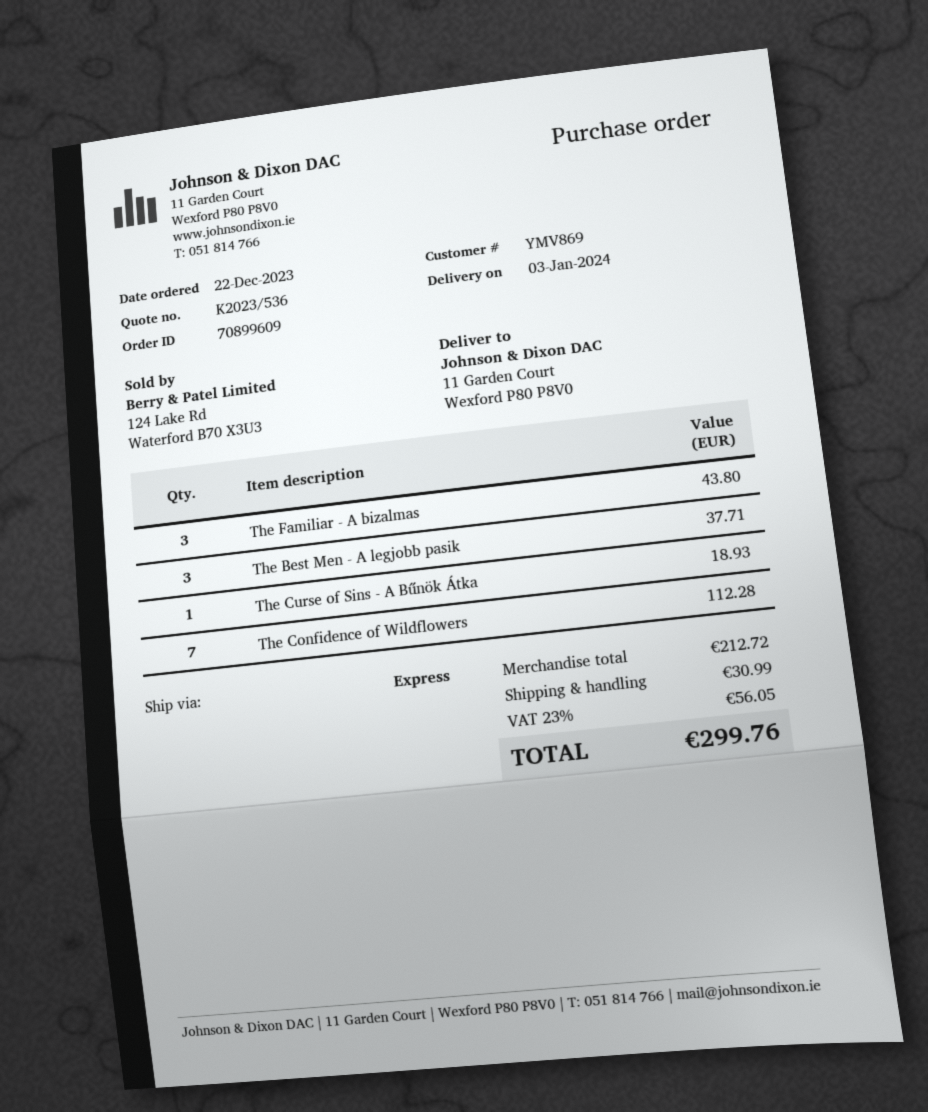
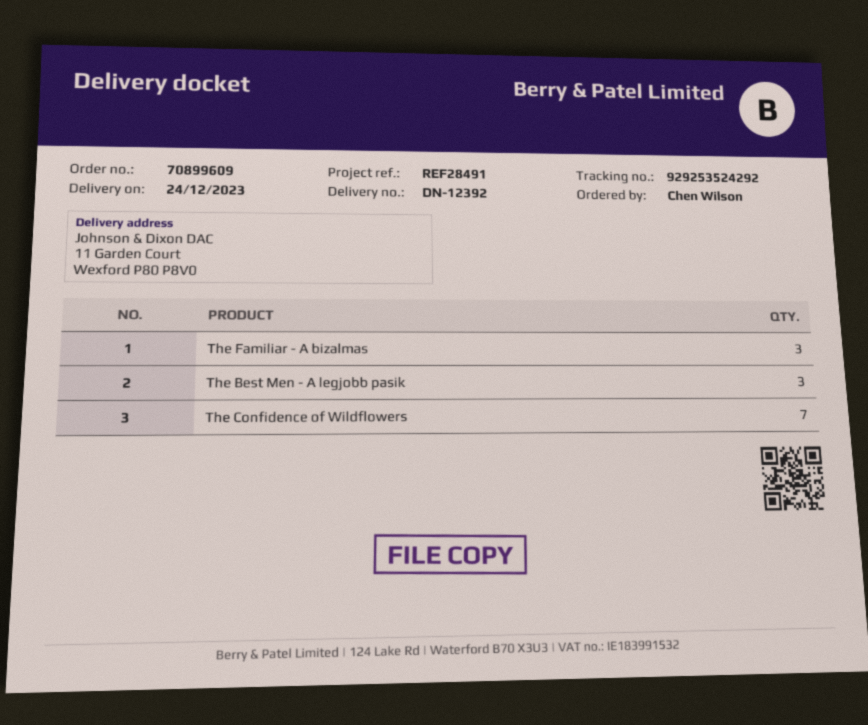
delivery date: 2024-01-03 -> 2023-12-24
The Curse of Sins - A Bűnök Átka: 1 -> none

